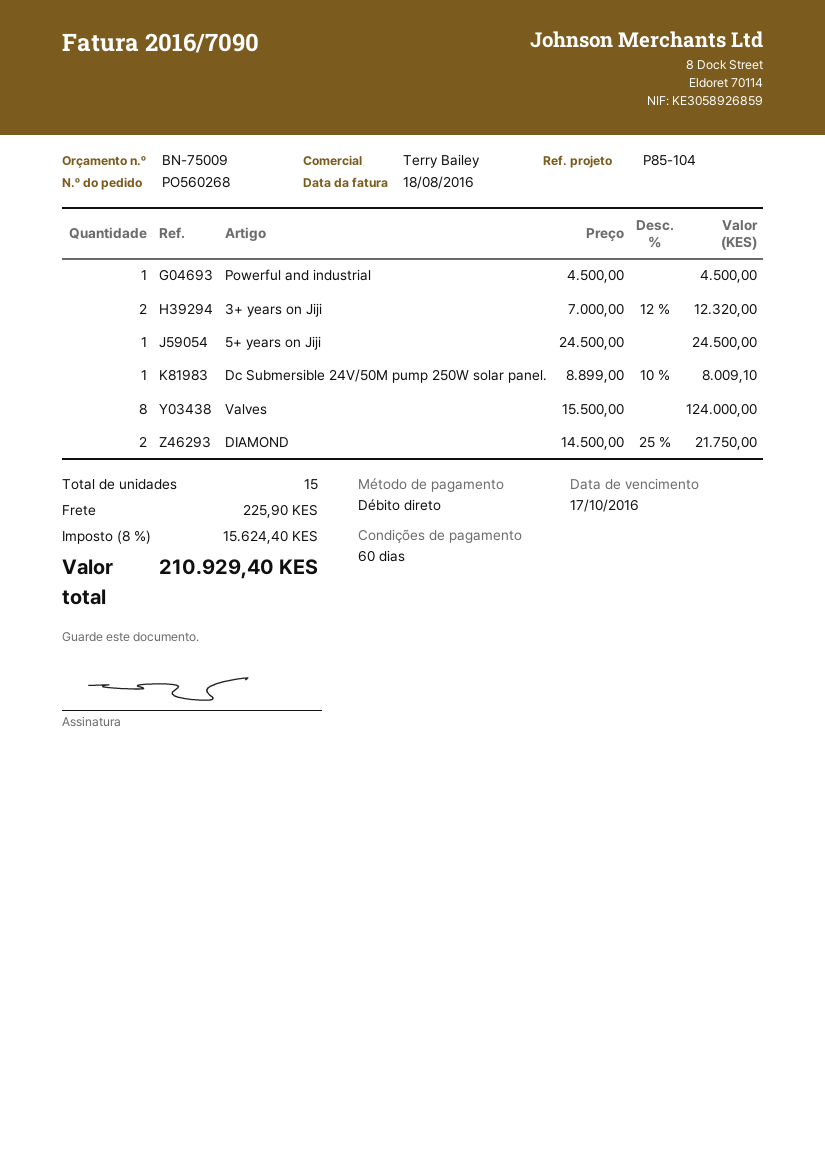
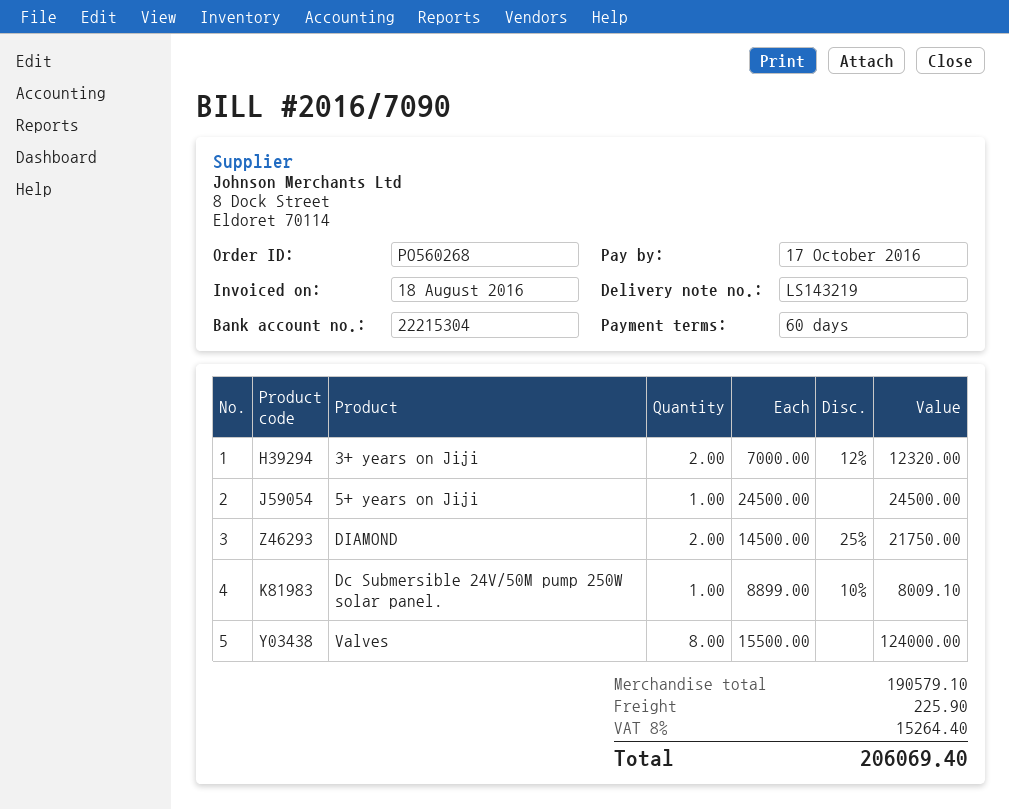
Powerful and industrial: 1 x 4500.00 = 4500.00 -> none
tax: 8% = 15624.40 -> 8% = 15264.40
total: 210929.40 -> 206069.40

